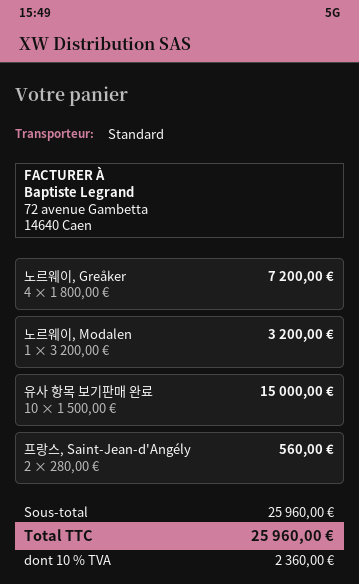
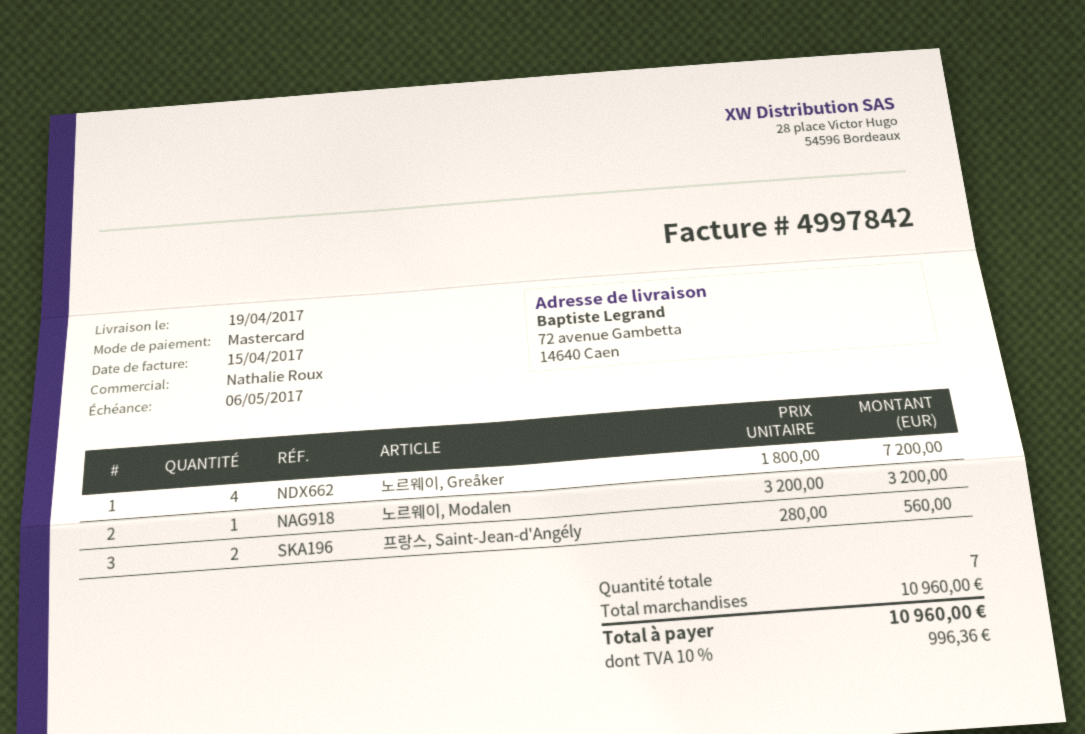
유사 항목 보기판매 완료: 10 x 1500.00 = 15000.00 -> none
subtotal: 25960.00 -> 10960.00
tax: 10% = 2360.00 -> 10% = 996.36
total: 25960.00 -> 10960.00

